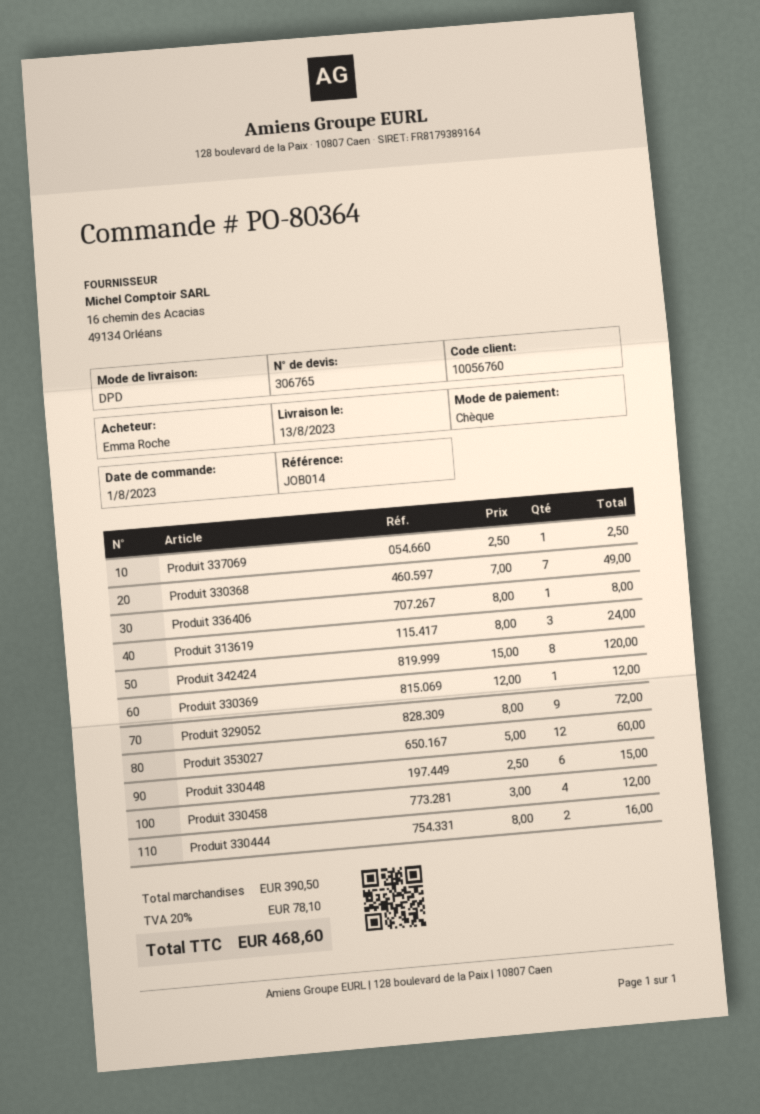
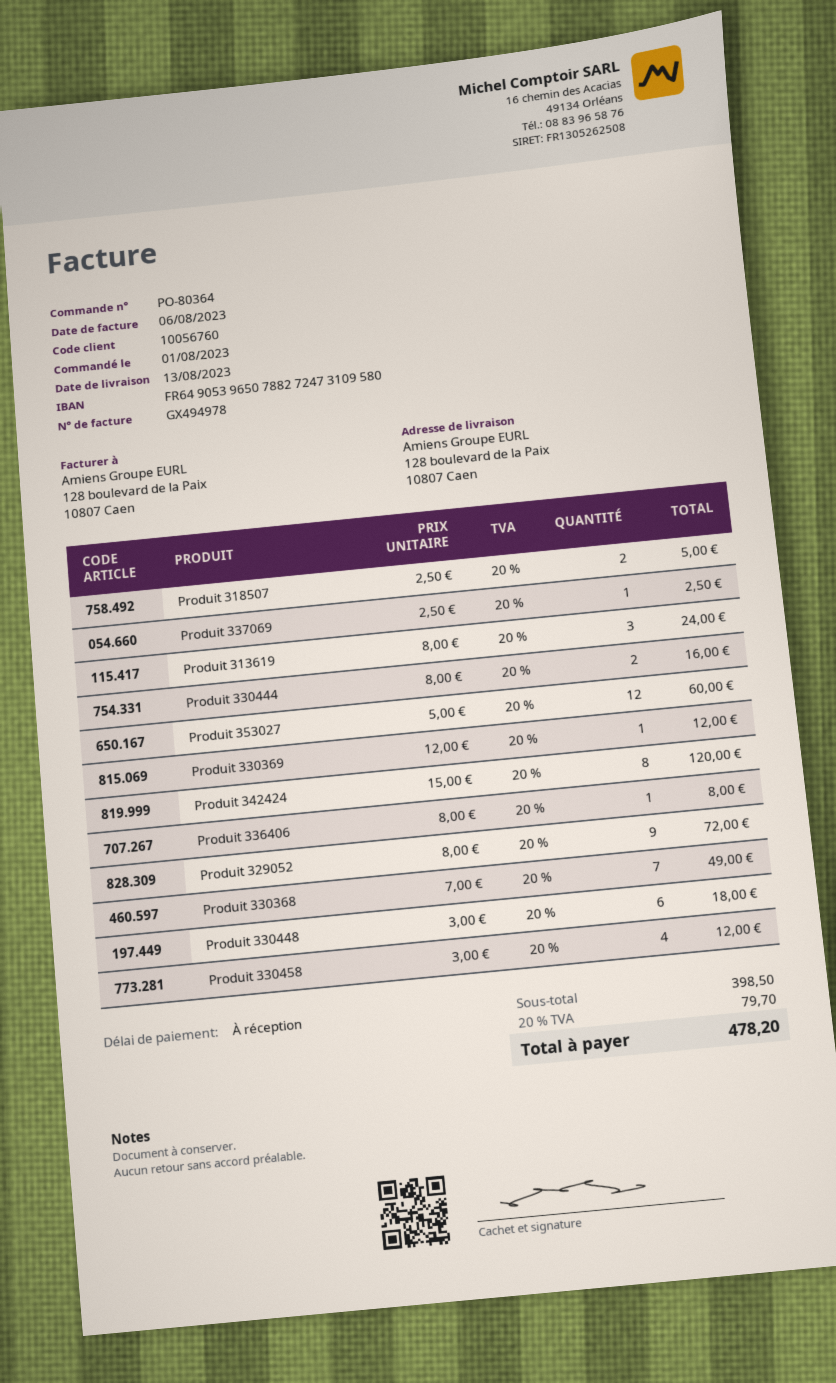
Produit 330448: 6 x 2.50 = 15.00 -> 6 x 3.00 = 18.00
Produit 318507: none -> 2 x 2.50 = 5.00
subtotal: 390.50 -> 398.50
tax: 20% = 78.10 -> 20% = 79.70
total: 468.60 -> 478.20

